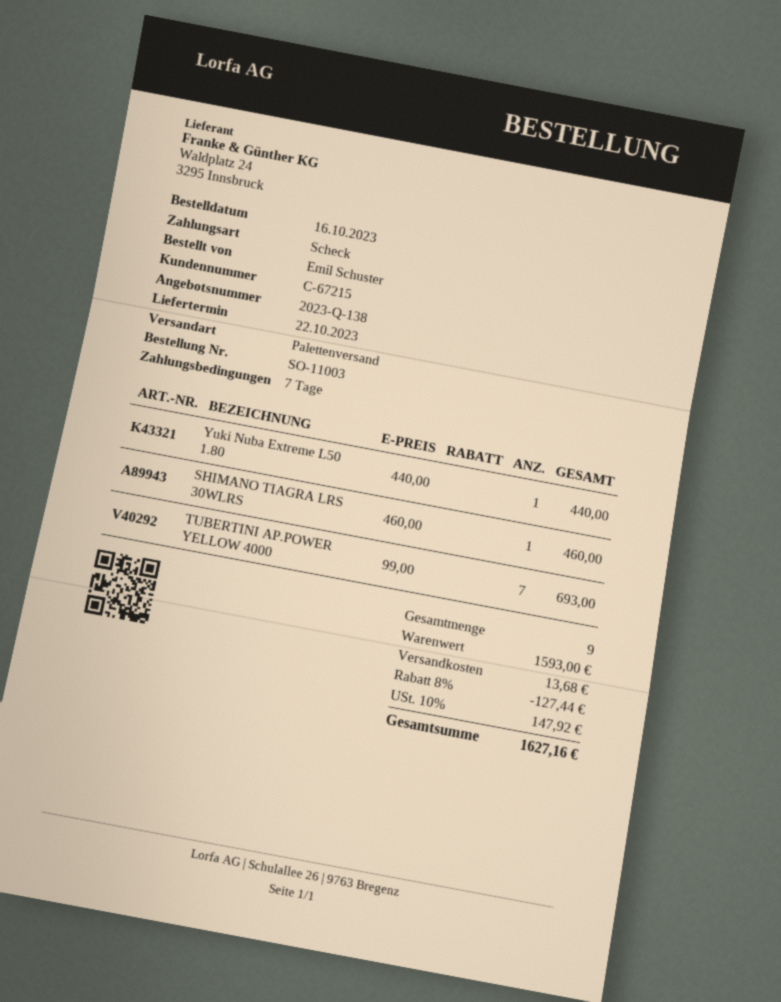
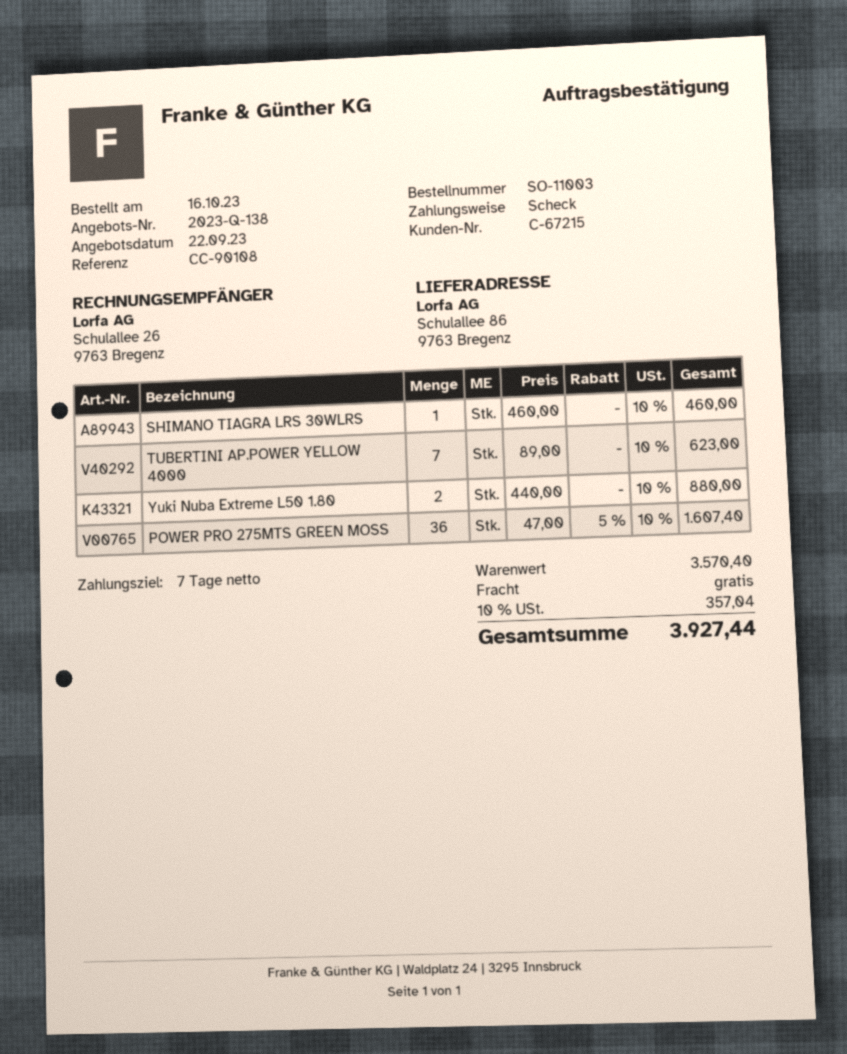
Yuki Nuba Extreme L50 1.80: 1 x 440.00 = 440.00 -> 2 x 440.00 = 880.00
TUBERTINI AP.POWER YELLOW 4000: 7 x 99.00 = 693.00 -> 7 x 89.00 = 623.00
POWER PRO 275MTS GREEN MOSS: none -> 36 x 47.00 - 5% = 1607.40
subtotal: 1593.00 -> 3570.40
discount: 8% = 127.44 -> none
shipping: 13.68 -> 0.00
tax: 10% = 147.92 -> 10% = 357.04
total: 1627.16 -> 3927.44

